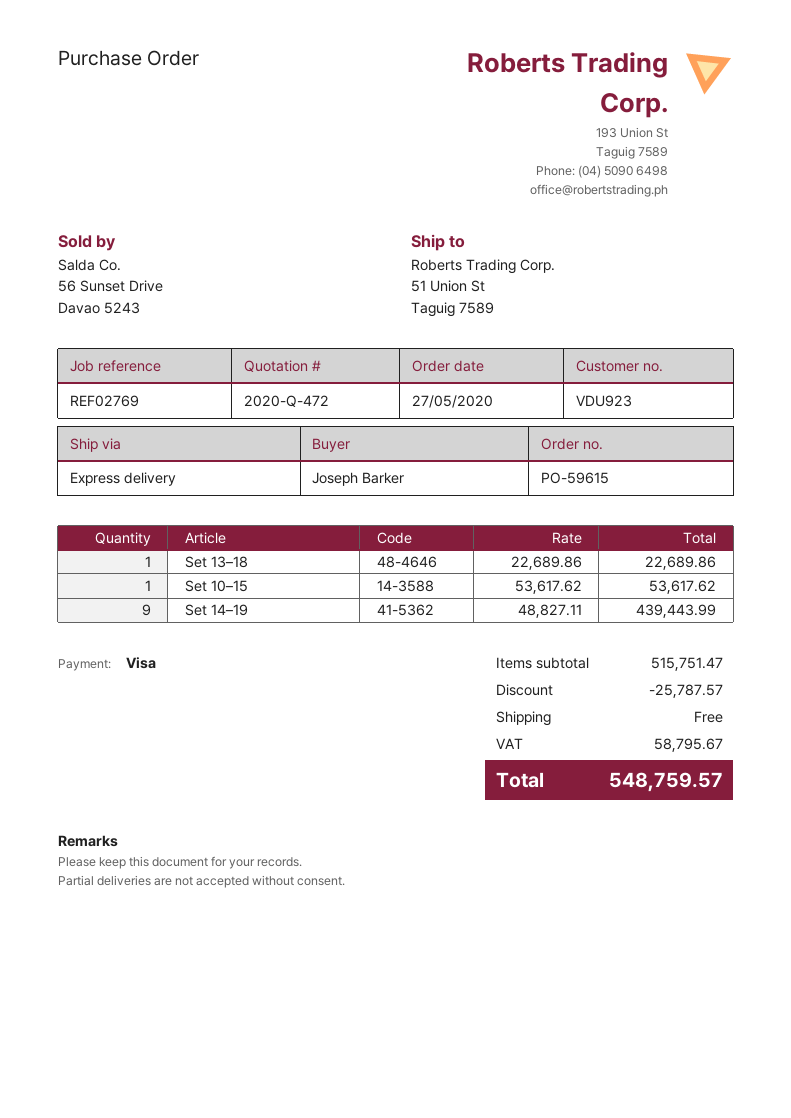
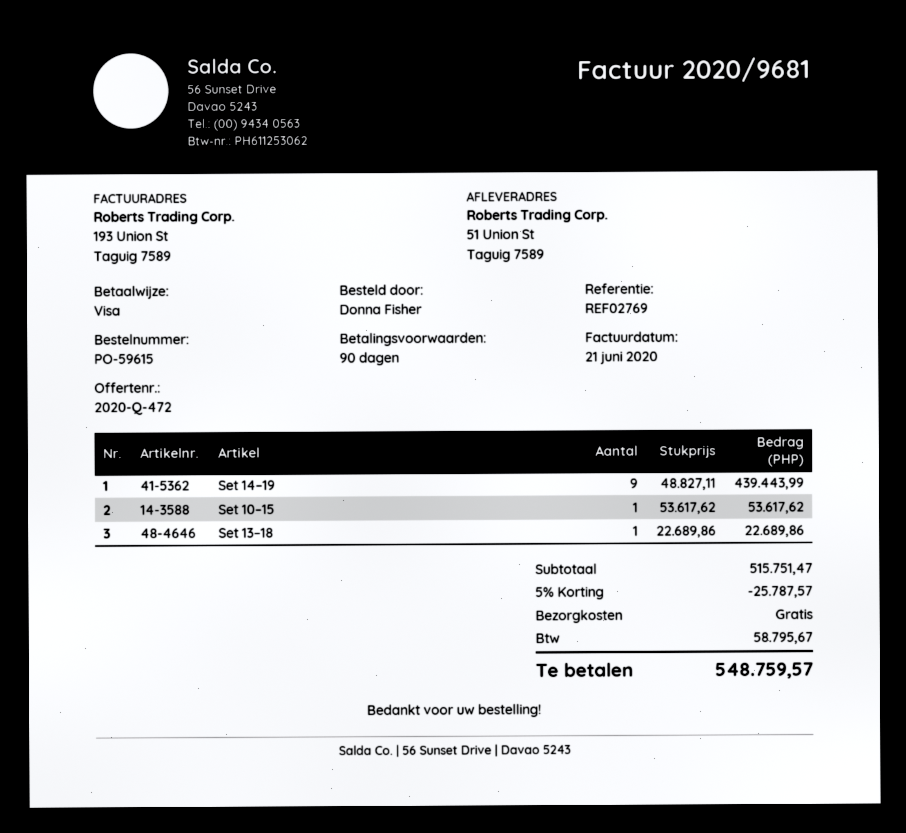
ordered by: Joseph Barker -> Donna Fisher

